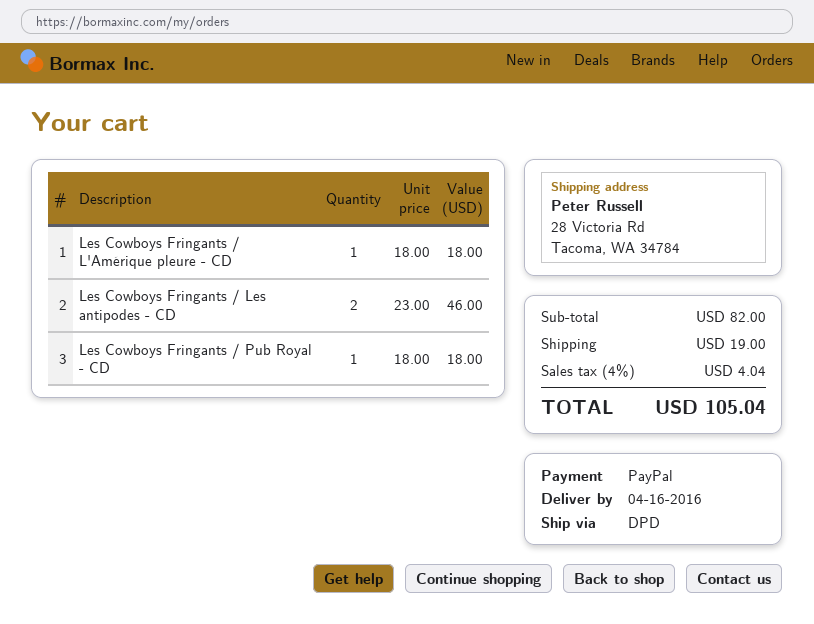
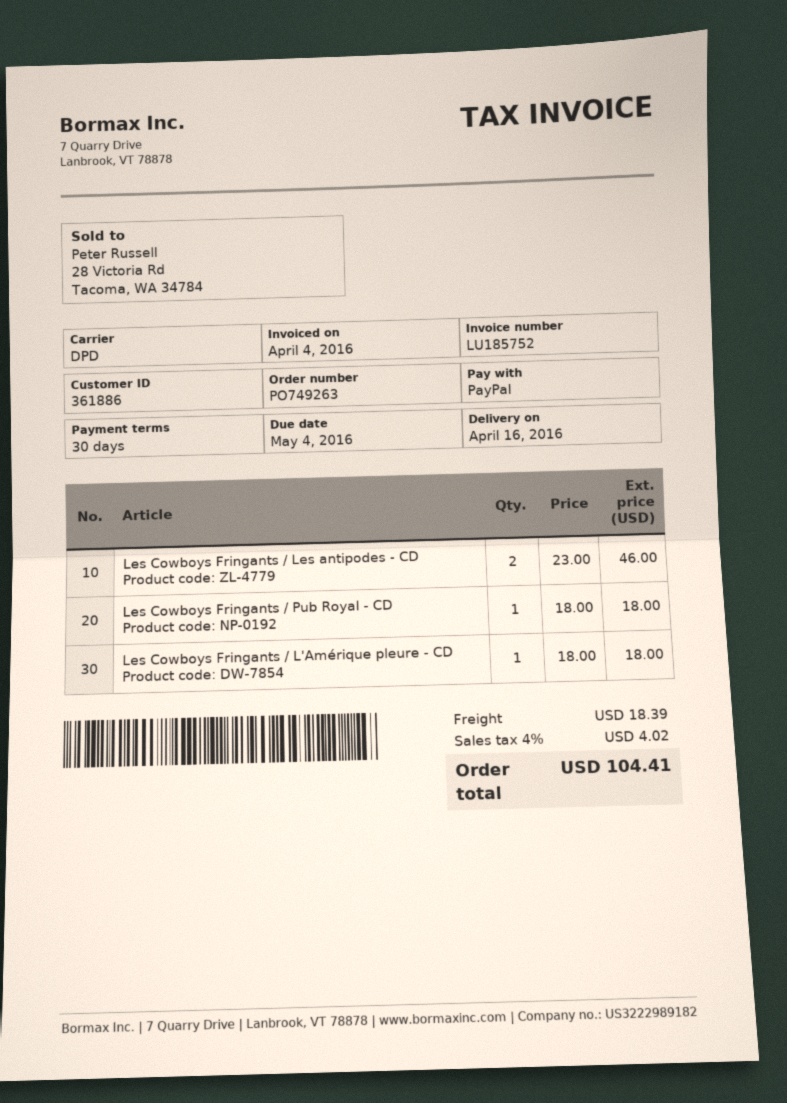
shipping: 19.00 -> 18.39
tax: 4% = 4.04 -> 4% = 4.02
total: 105.04 -> 104.41

